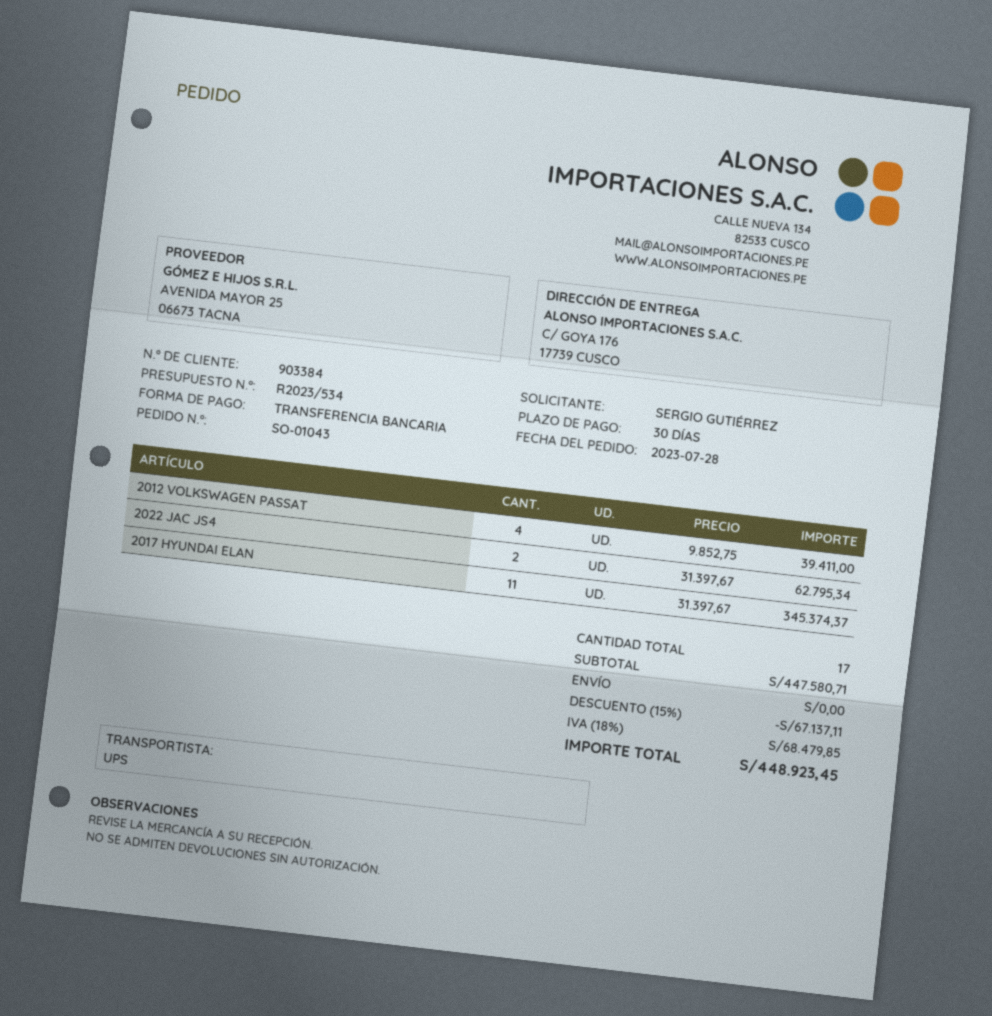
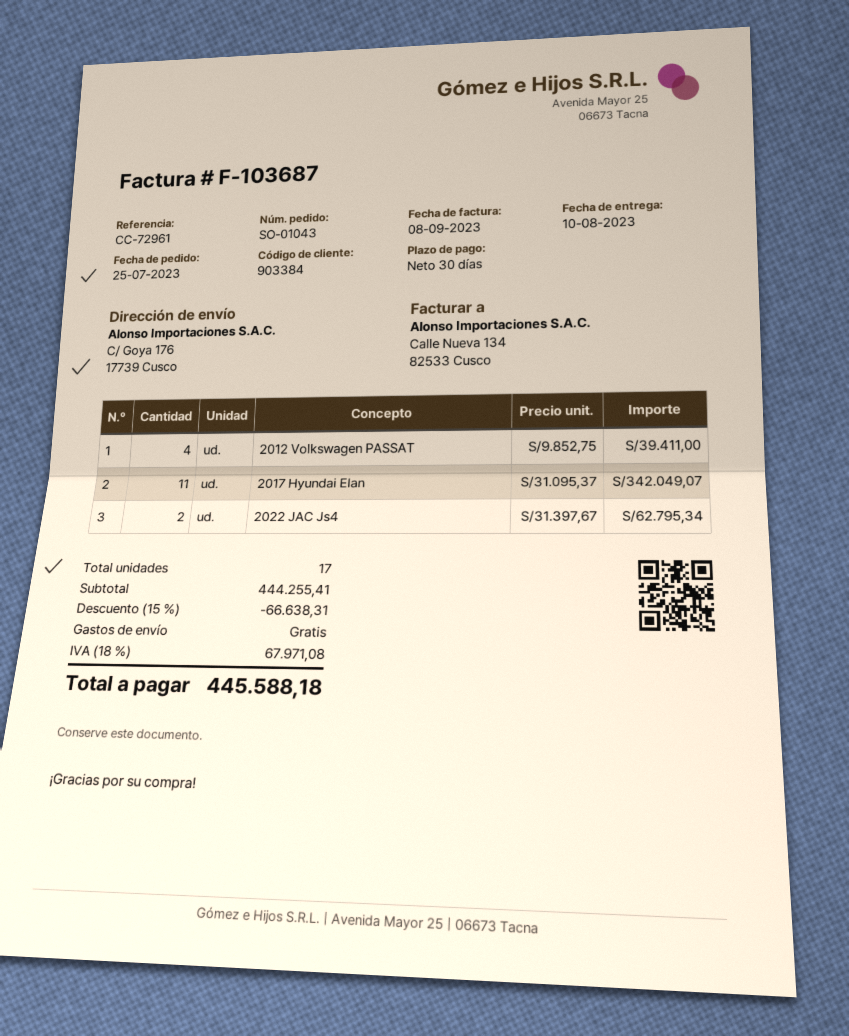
order date: 2023-07-28 -> 2023-07-25
2017 HYUNDAI ELAN: 11 x 31397.67 = 345374.37 -> 11 x 31095.37 = 342049.07
subtotal: 447580.71 -> 444255.41
discount: 15% = 67137.11 -> 15% = 66638.31
tax: 18% = 68479.85 -> 18% = 67971.08
total: 448923.45 -> 445588.18

